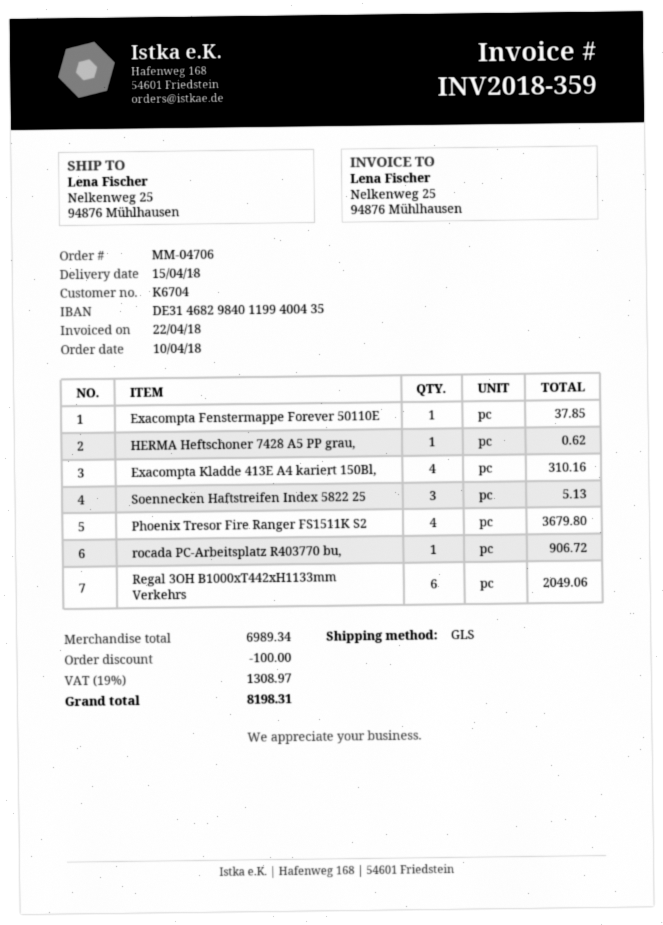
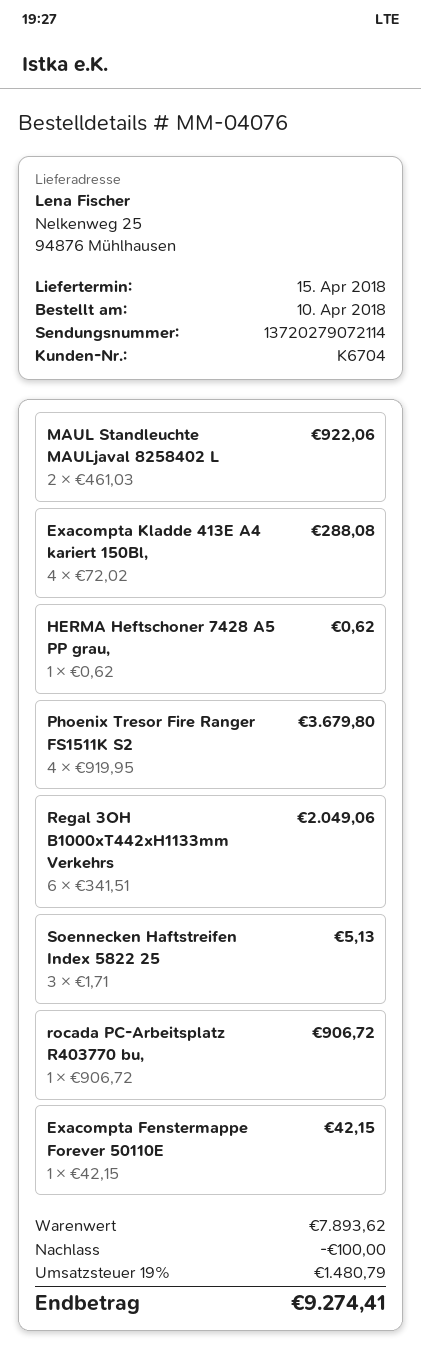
order number: MM-04706 -> MM-04076
Exacompta Fenstermappe Forever 50110E: 1 for 37.85 -> 1 for 42.15
Exacompta Kladde 413E A4 kariert 150Bl,: 4 for 310.16 -> 4 for 288.08
MAUL Standleuchte MAULjaval 8258402 L: none -> 2 for 922.06
subtotal: 6989.34 -> 7893.62
tax: 19% = 1308.97 -> 19% = 1480.79
total: 8198.31 -> 9274.41

